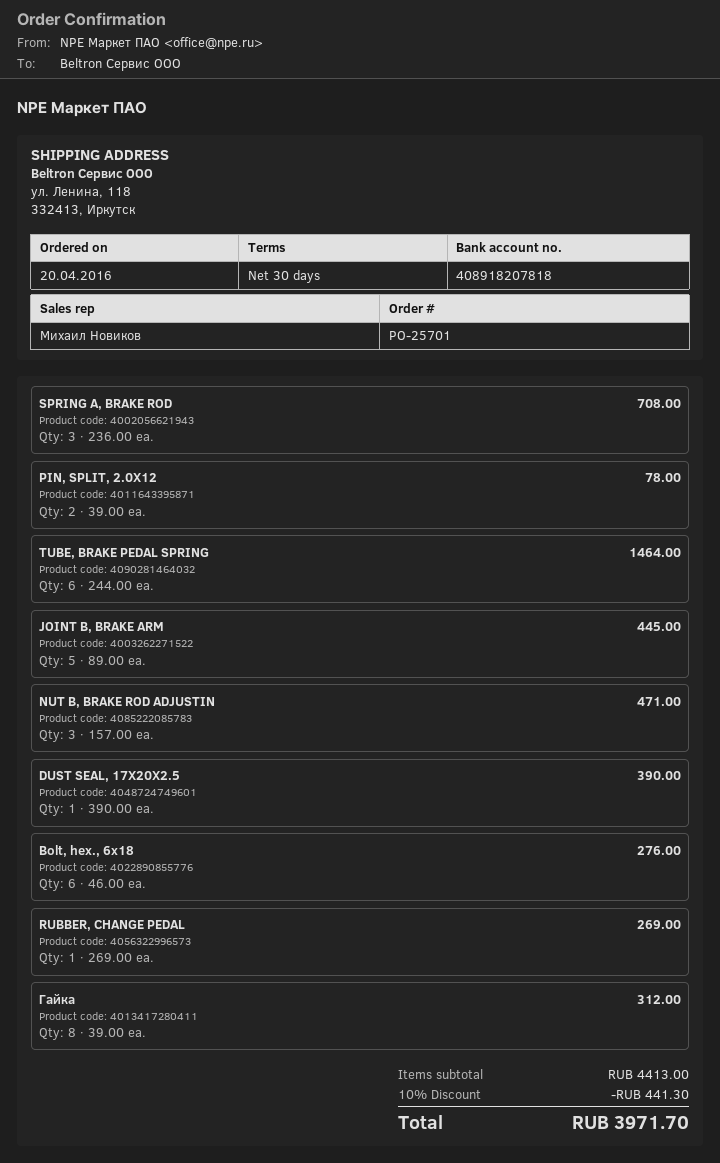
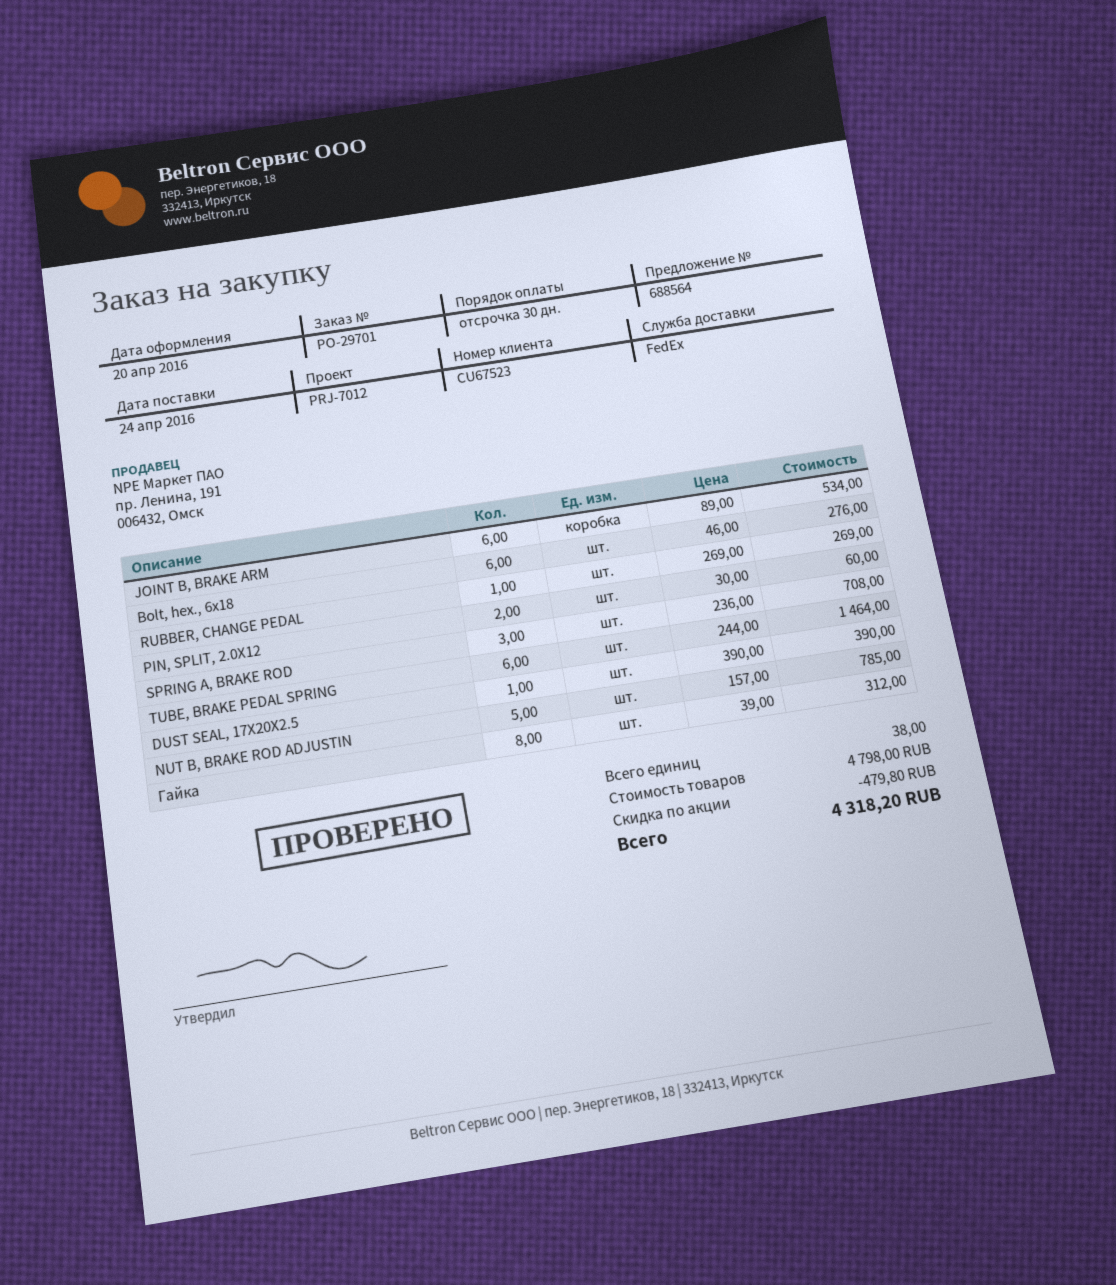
order number: PO-25701 -> PO-29701
PIN, SPLIT, 2.0X12: 2 x 39.00 = 78.00 -> 2 x 30.00 = 60.00
JOINT B, BRAKE ARM: 5 x 89.00 = 445.00 -> 6 x 89.00 = 534.00
NUT B, BRAKE ROD ADJUSTIN: 3 x 157.00 = 471.00 -> 5 x 157.00 = 785.00
subtotal: 4413.00 -> 4798.00
discount: 441.30 -> 479.80
total: 3971.70 -> 4318.20

